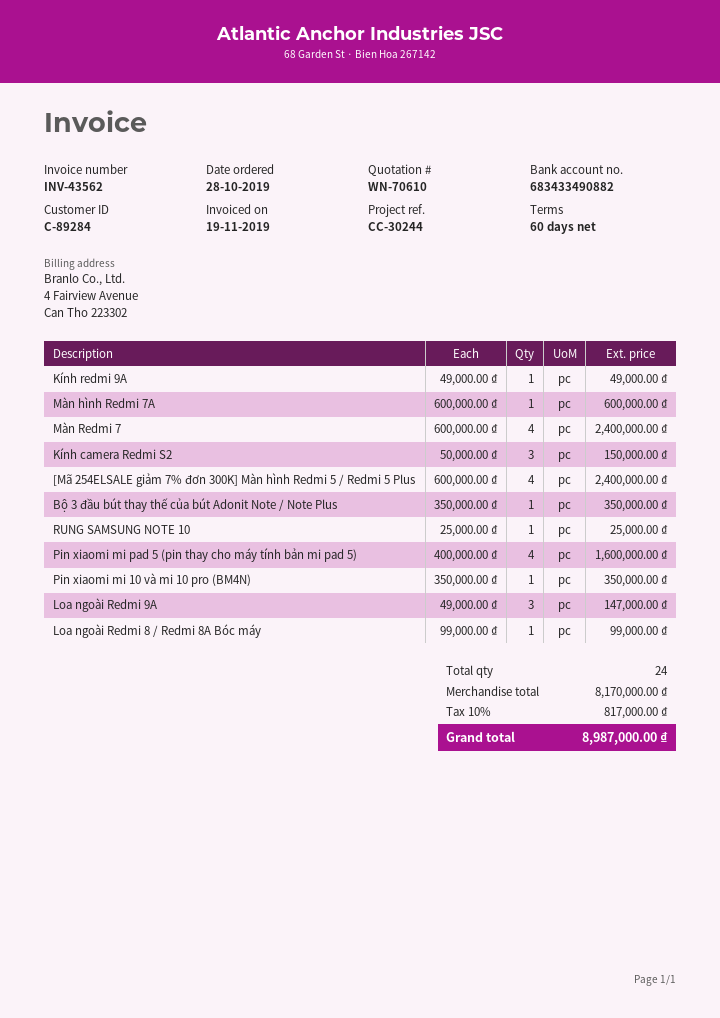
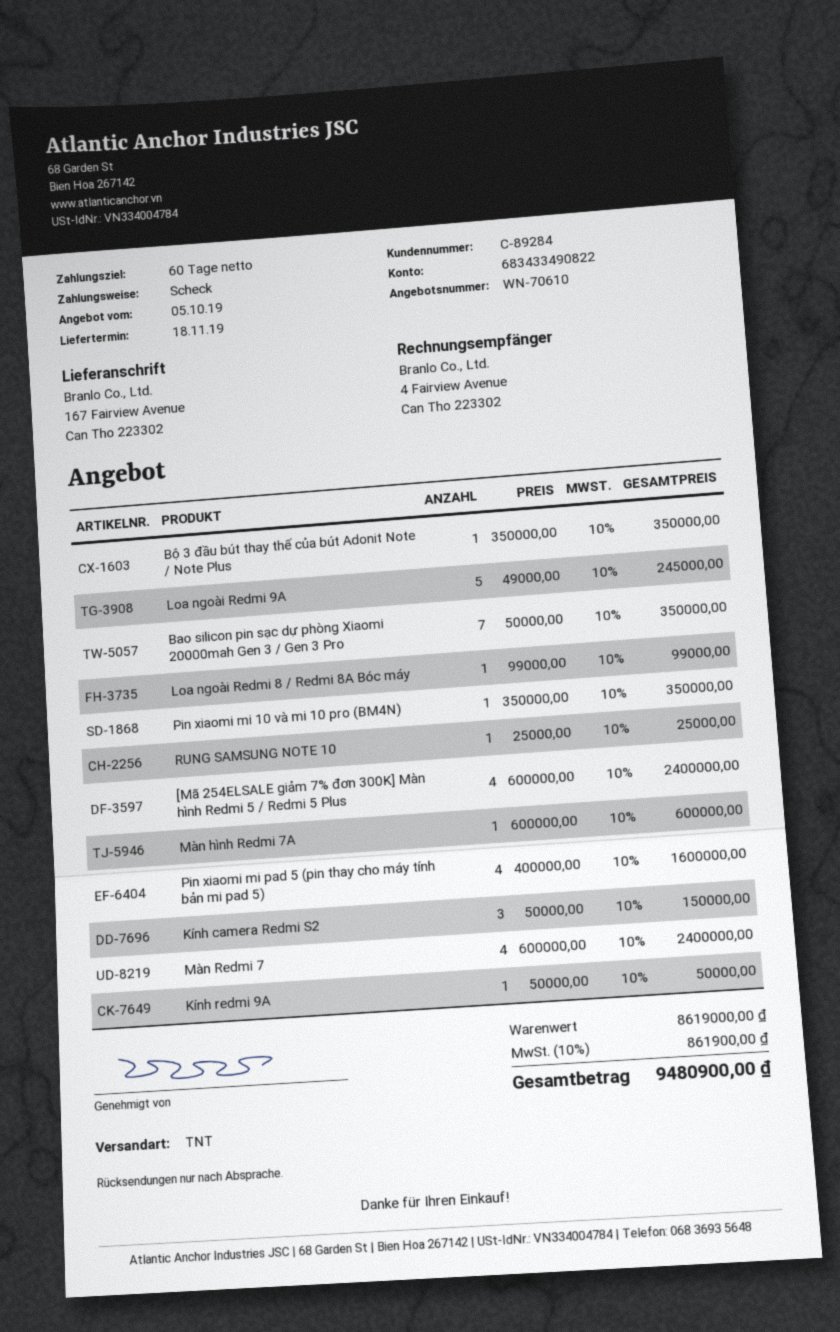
bank account: 683433490882 -> 683433490822
Kính redmi 9A: 1 x 49000.00 = 49000.00 -> 1 x 50000.00 = 50000.00
Loa ngoài Redmi 9A: 3 x 49000.00 = 147000.00 -> 5 x 49000.00 = 245000.00
Bao silicon pin sạc dự phòng Xiaomi 20000mah Gen 3 / Gen 3 Pro: none -> 7 x 50000.00 = 350000.00
subtotal: 8170000.00 -> 8619000.00
tax: 10% = 817000.00 -> 10% = 861900.00
total: 8987000.00 -> 9480900.00

